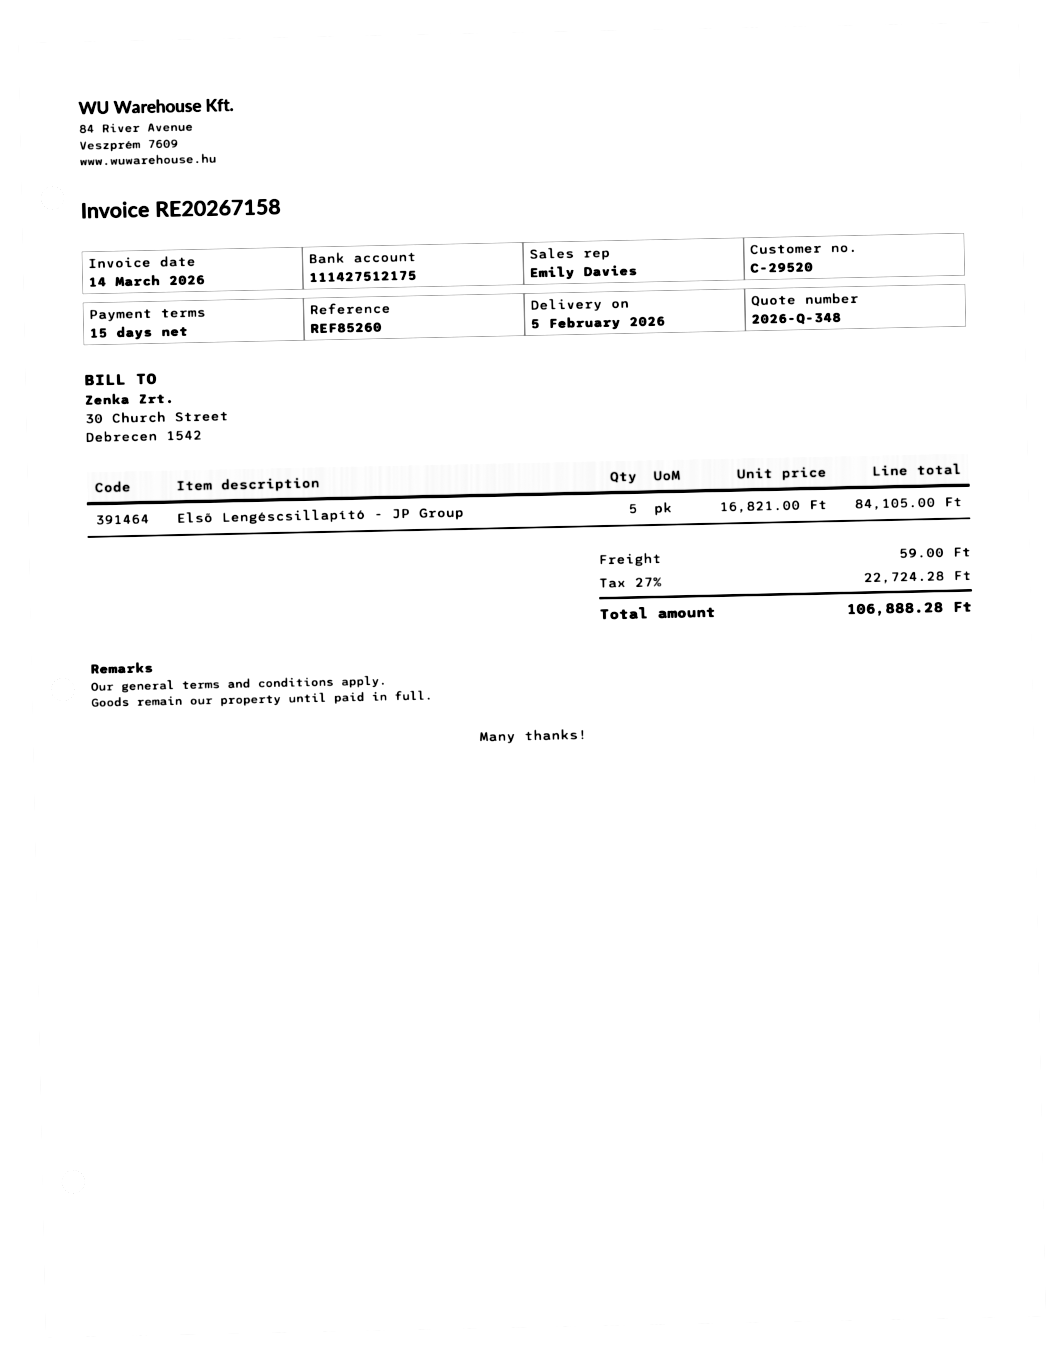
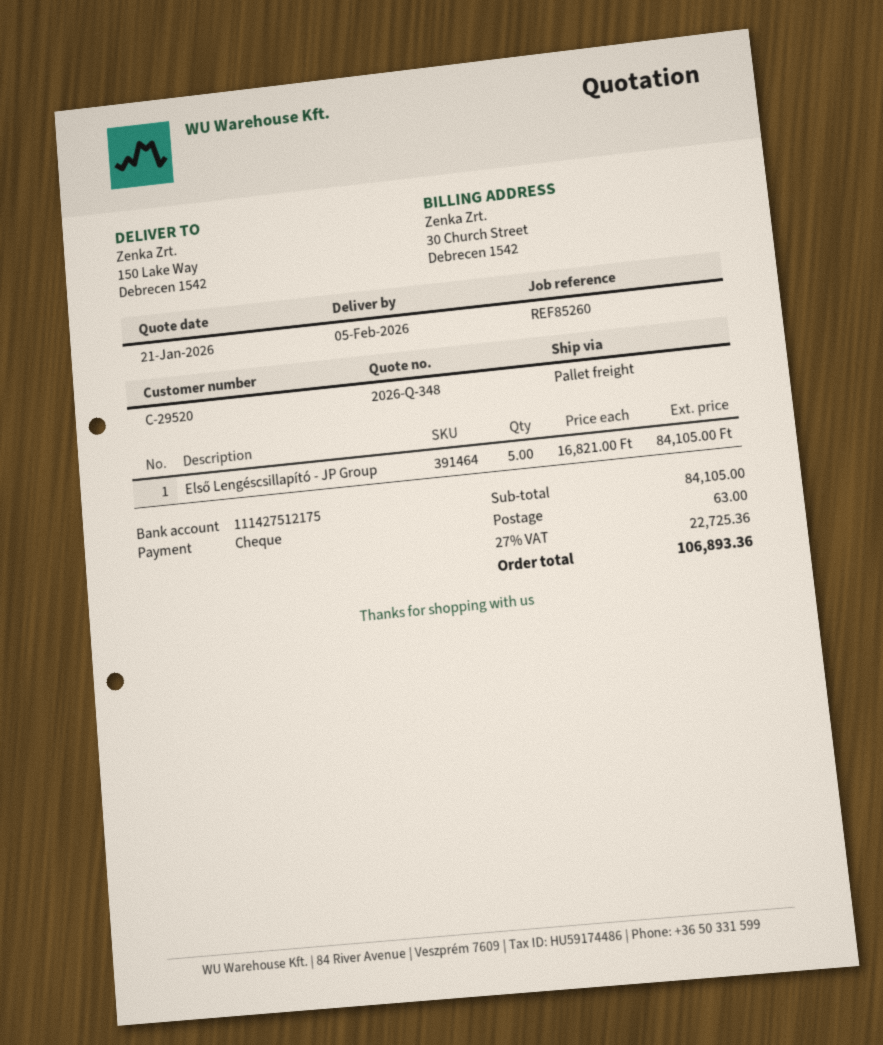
shipping: 59.00 -> 63.00
tax: 27% = 22724.28 -> 27% = 22725.36
total: 106888.28 -> 106893.36

